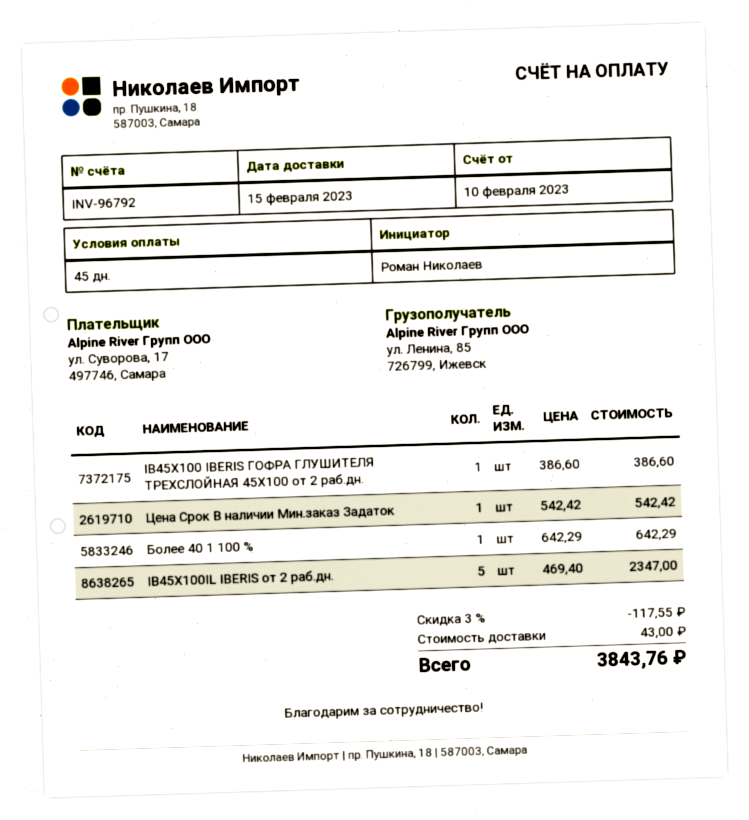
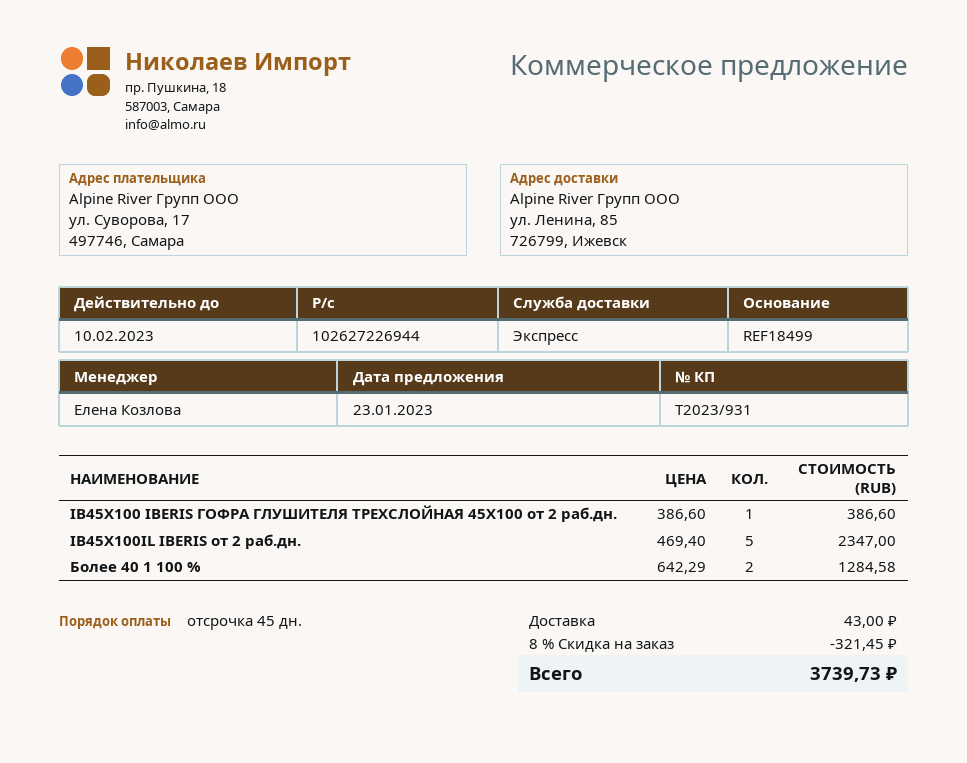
Цена Срок В наличии Мин.заказ Задаток: 1 x 542.42 = 542.42 -> none
Более 40 1 100 %: 1 x 642.29 = 642.29 -> 2 x 642.29 = 1284.58
discount: 3% = 117.55 -> 8% = 321.45
total: 3843.76 -> 3739.73

